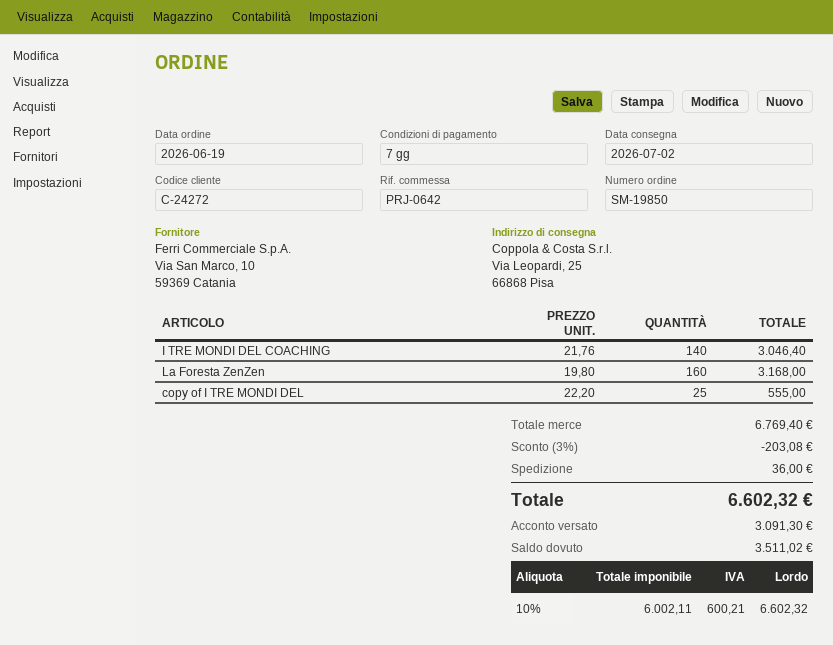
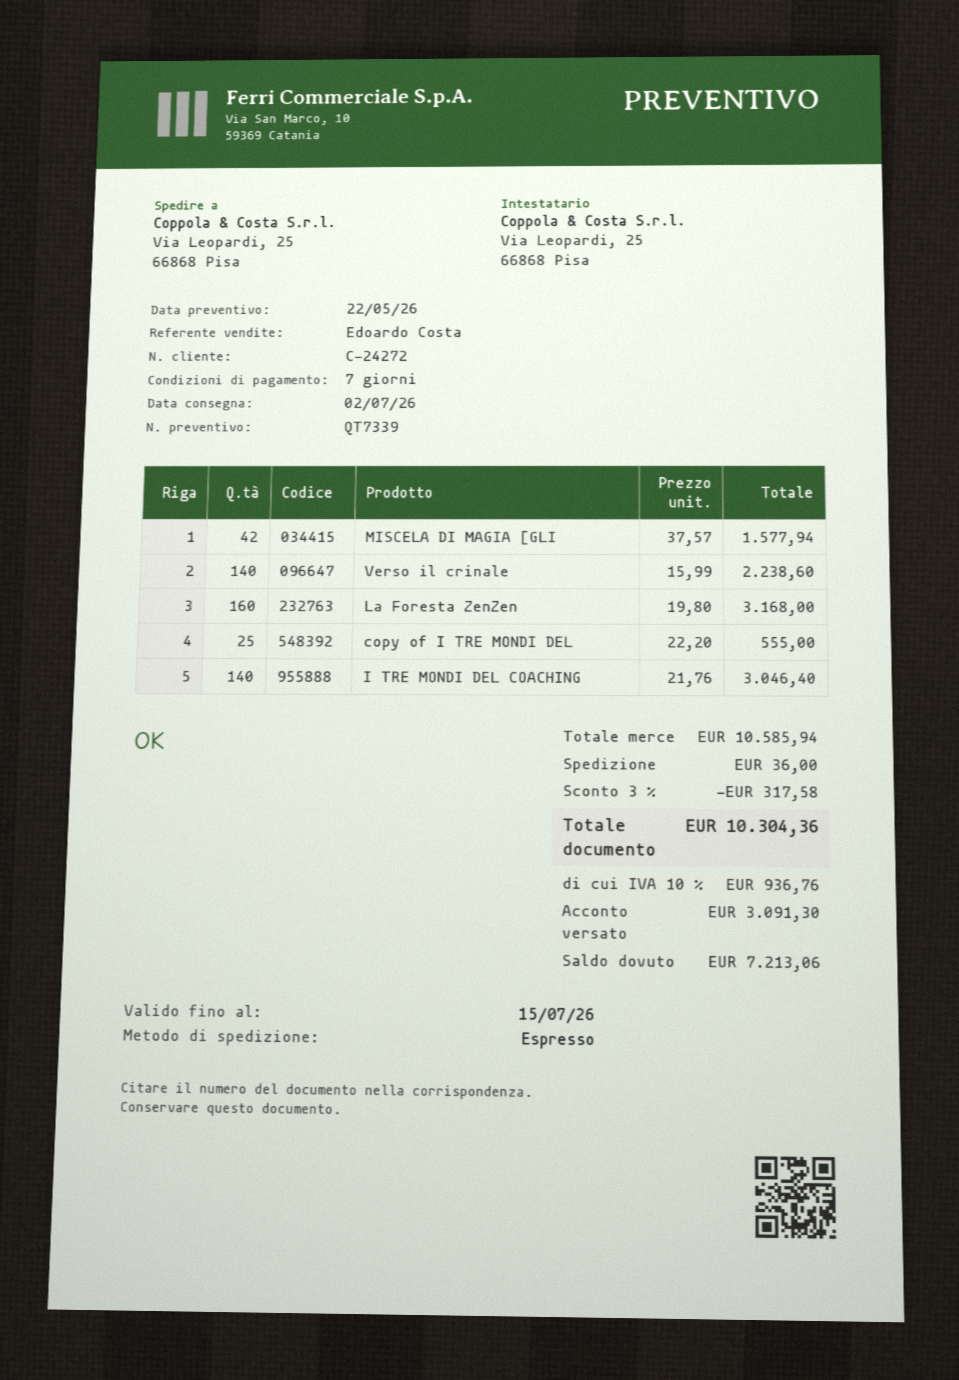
MISCELA DI MAGIA [GLI: none -> 42 x 37.57 = 1577.94
Verso il crinale: none -> 140 x 15.99 = 2238.60
subtotal: 6769.40 -> 10585.94
discount: 3% = 203.08 -> 3% = 317.58
tax: 10% = 600.21 -> 10% = 936.76
total: 6602.32 -> 10304.36
balance: 3511.02 -> 7213.06

